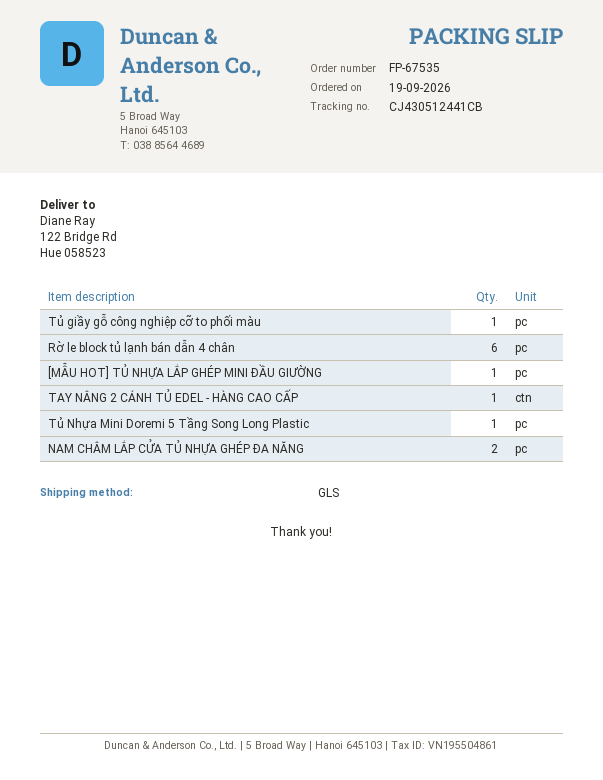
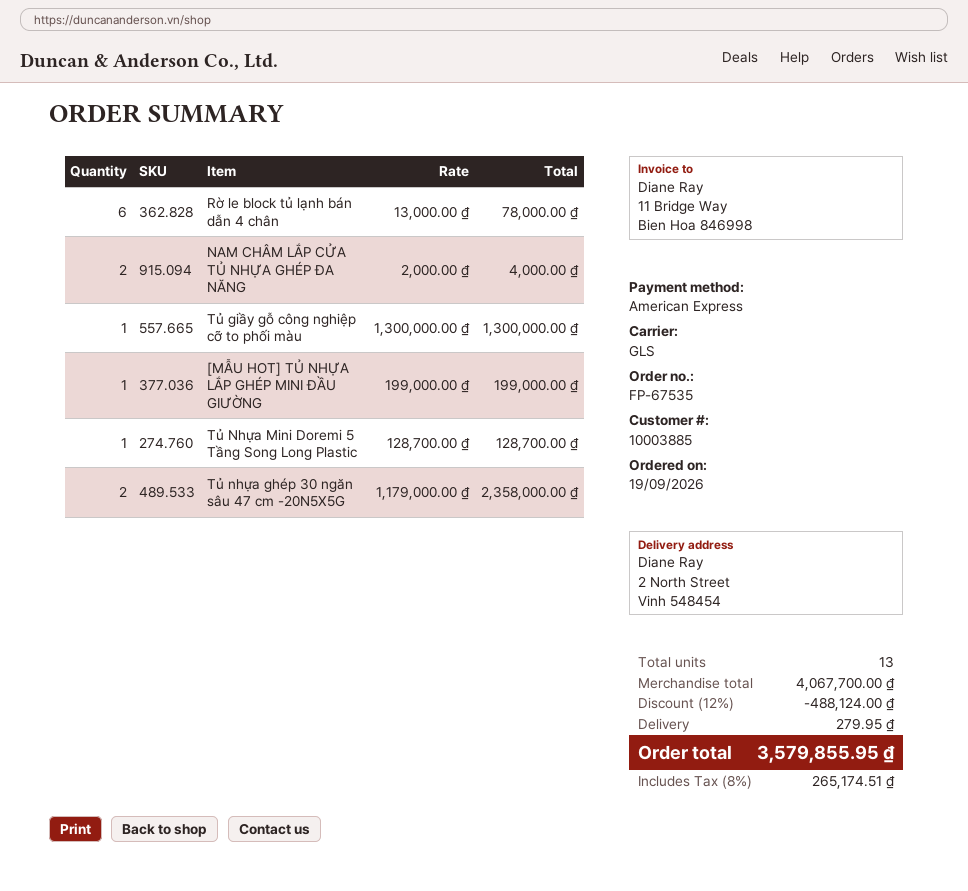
ship to: 122 Bridge Rd, Hue 058523 -> 2 North Street, Vinh 548454
TAY NÂNG 2 CÁNH TỦ EDEL - HÀNG CAO CẤP: 1 -> none
Tủ nhựa ghép 30 ngăn sâu 47 cm -20N5X5G: none -> 2

